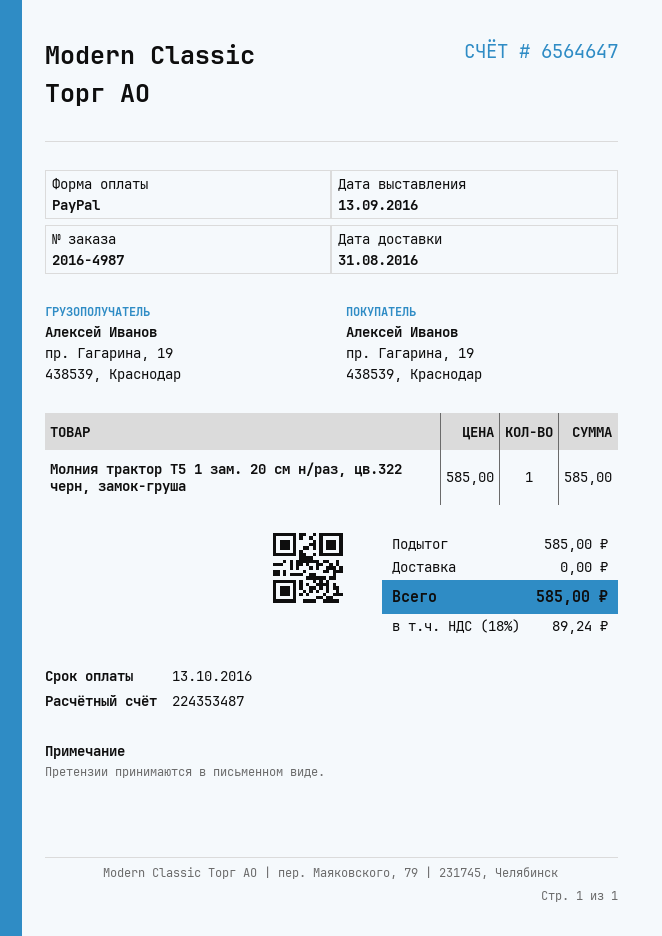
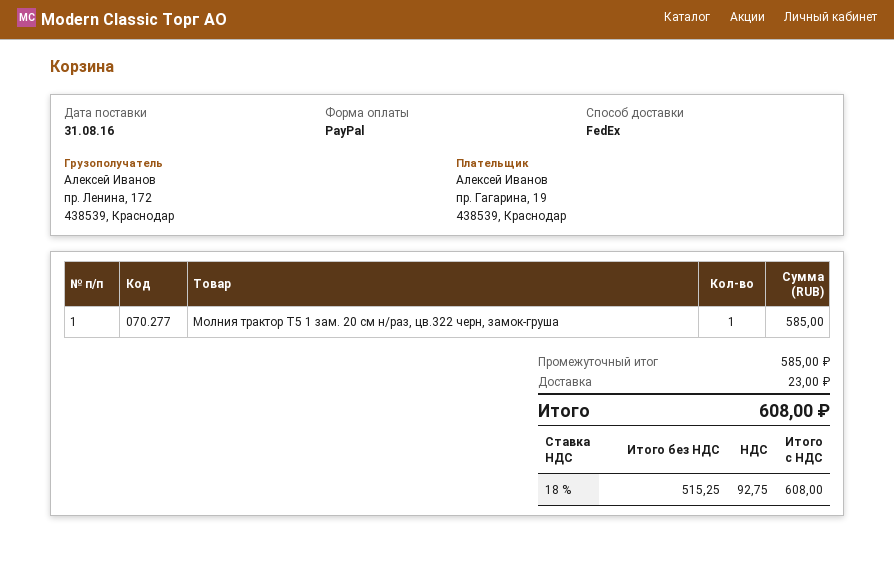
ship to: пр. Гагарина, 19, 438539, Краснодар -> пр. Ленина, 172, 438539, Краснодар
shipping: 0.00 -> 23.00
tax: 18% = 89.24 -> 18% = 92.75
total: 585.00 -> 608.00

